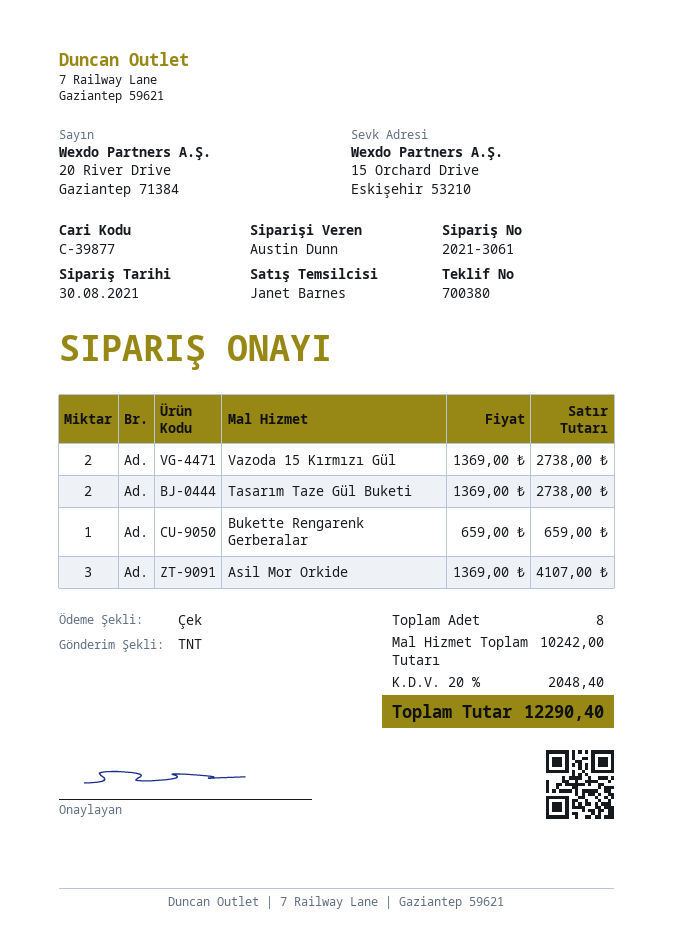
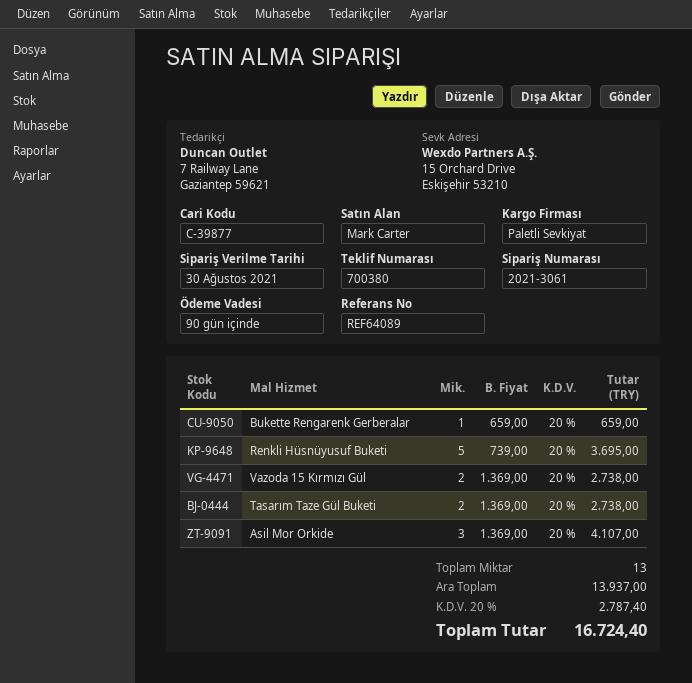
ordered by: Austin Dunn -> Mark Carter
shipping method: TNT -> pallet freight
Renkli Hüsnüyusuf Buketi: none -> 5 x 739.00 = 3695.00
total quantity: 8 -> 13
subtotal: 10242.00 -> 13937.00
tax: 20% = 2048.40 -> 20% = 2787.40
total: 12290.40 -> 16724.40

